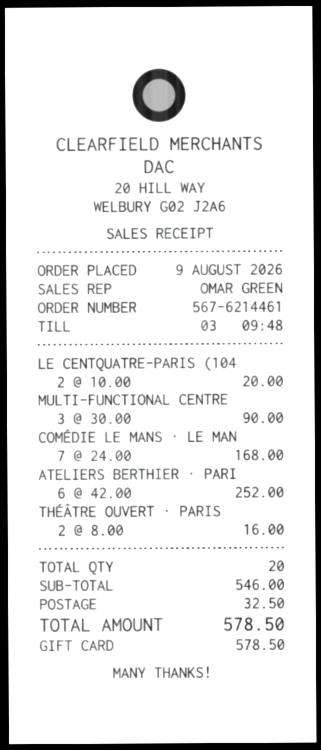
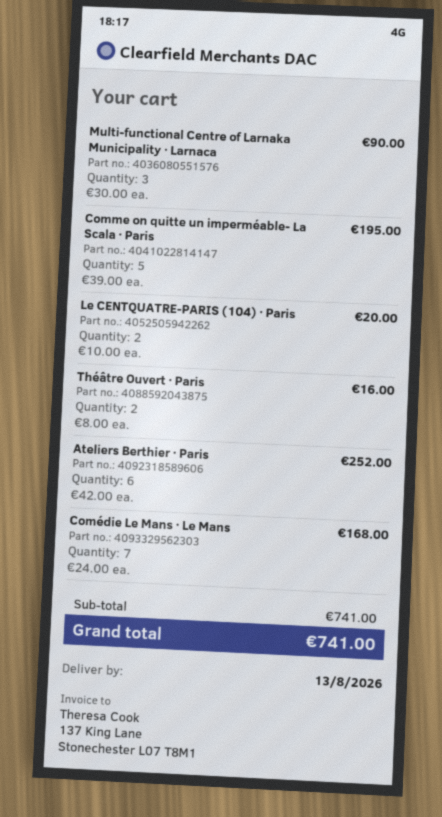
Comme on quitte un imperméable- La Scala · Paris: none -> 5 x 39.00 = 195.00
subtotal: 546.00 -> 741.00
shipping: 32.50 -> none
total: 578.50 -> 741.00

